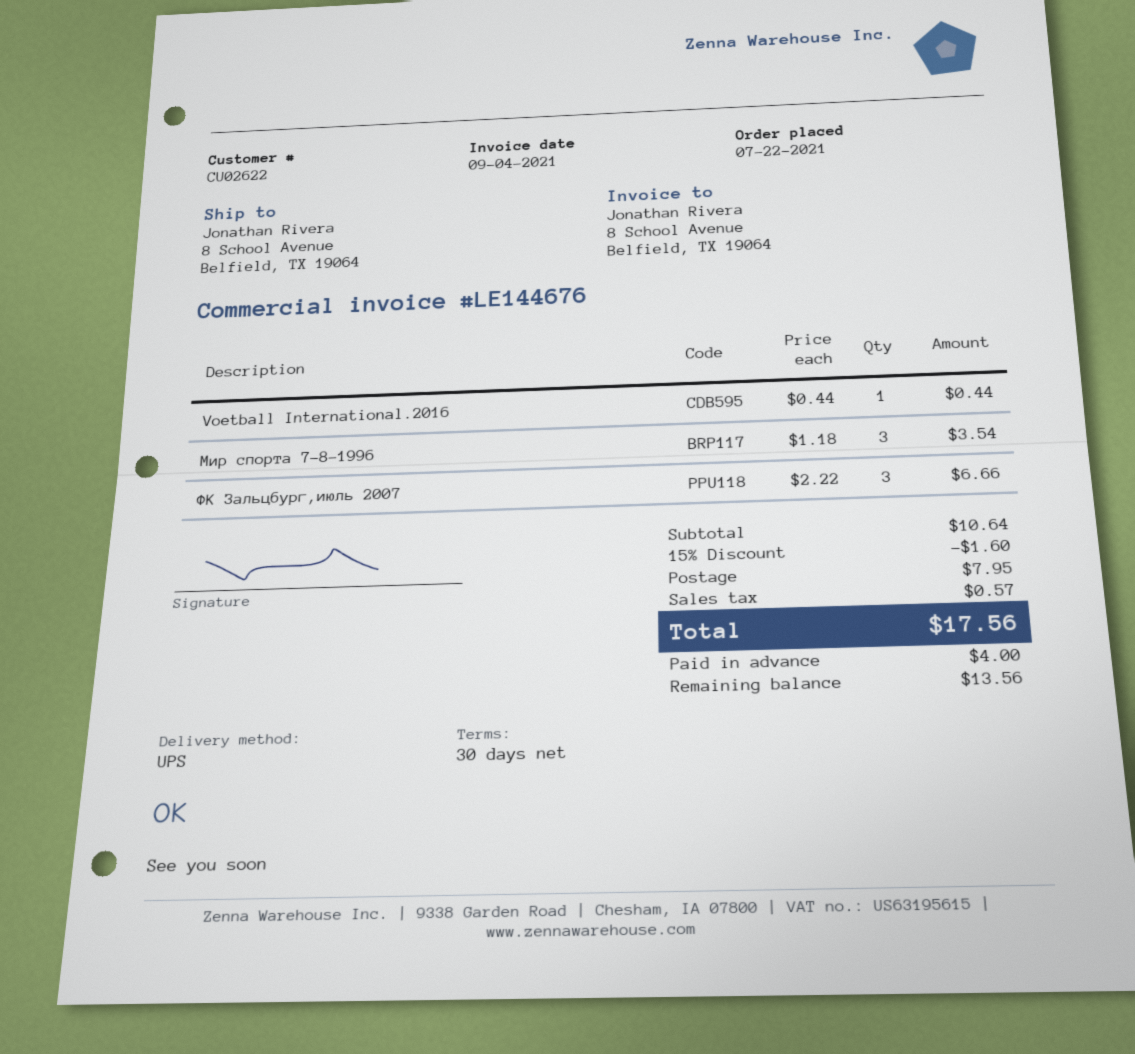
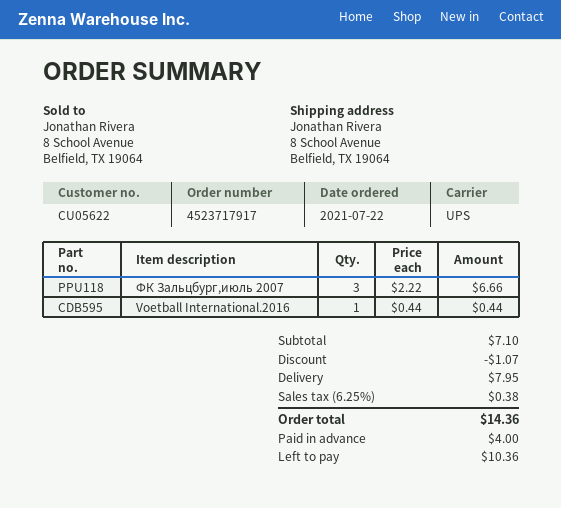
customer number: CU02622 -> CU05622
Мир спорта 7-8-1996: 3 x 1.18 = 3.54 -> none
subtotal: 10.64 -> 7.10
discount: 1.60 -> 1.07
tax: 0.57 -> 0.38
total: 17.56 -> 14.36
balance: 13.56 -> 10.36

